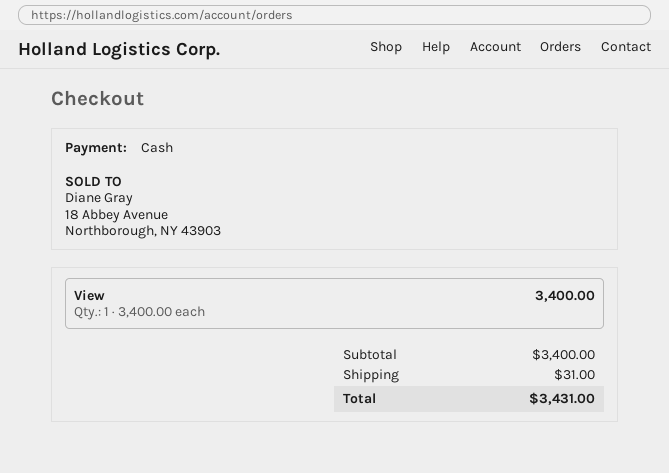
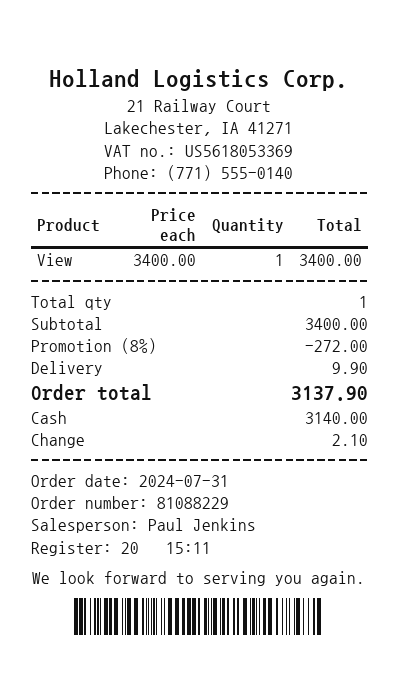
discount: none -> 8% = 272.00
shipping: 31.00 -> 9.90
total: 3431.00 -> 3137.90

